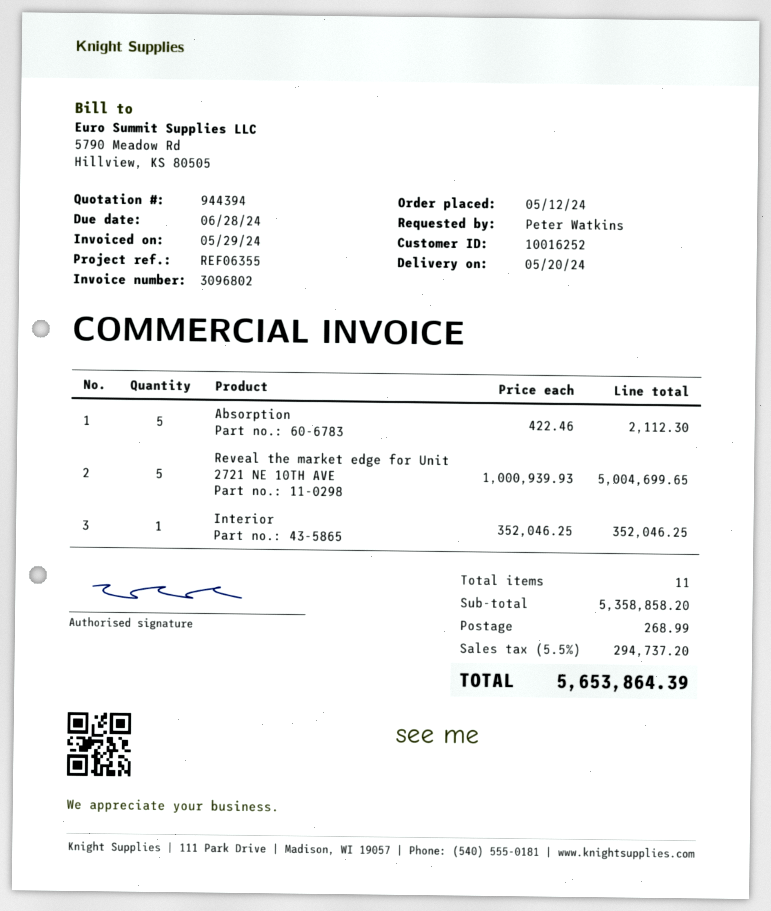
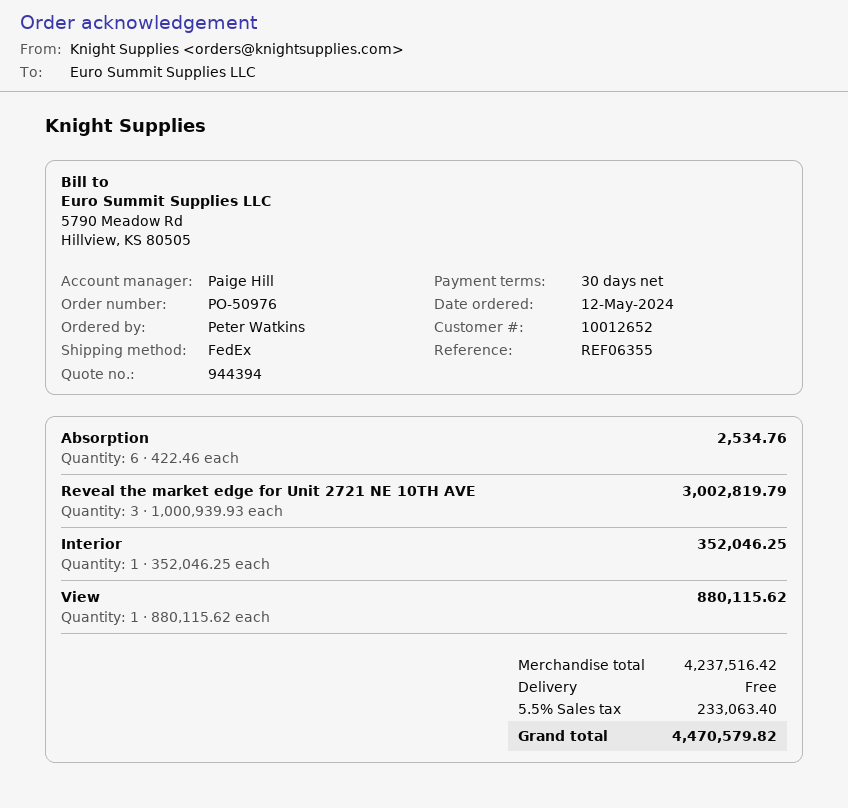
customer number: 10016252 -> 10012652
Absorption: 5 x 422.46 = 2112.30 -> 6 x 422.46 = 2534.76
Reveal the market edge for Unit 2721 NE 10TH AVE: 5 x 1000939.93 = 5004699.65 -> 3 x 1000939.93 = 3002819.79
View: none -> 1 x 880115.62 = 880115.62
subtotal: 5358858.20 -> 4237516.42
shipping: 268.99 -> 0.00
tax: 5.5% = 294737.20 -> 5.5% = 233063.40
total: 5653864.39 -> 4470579.82

